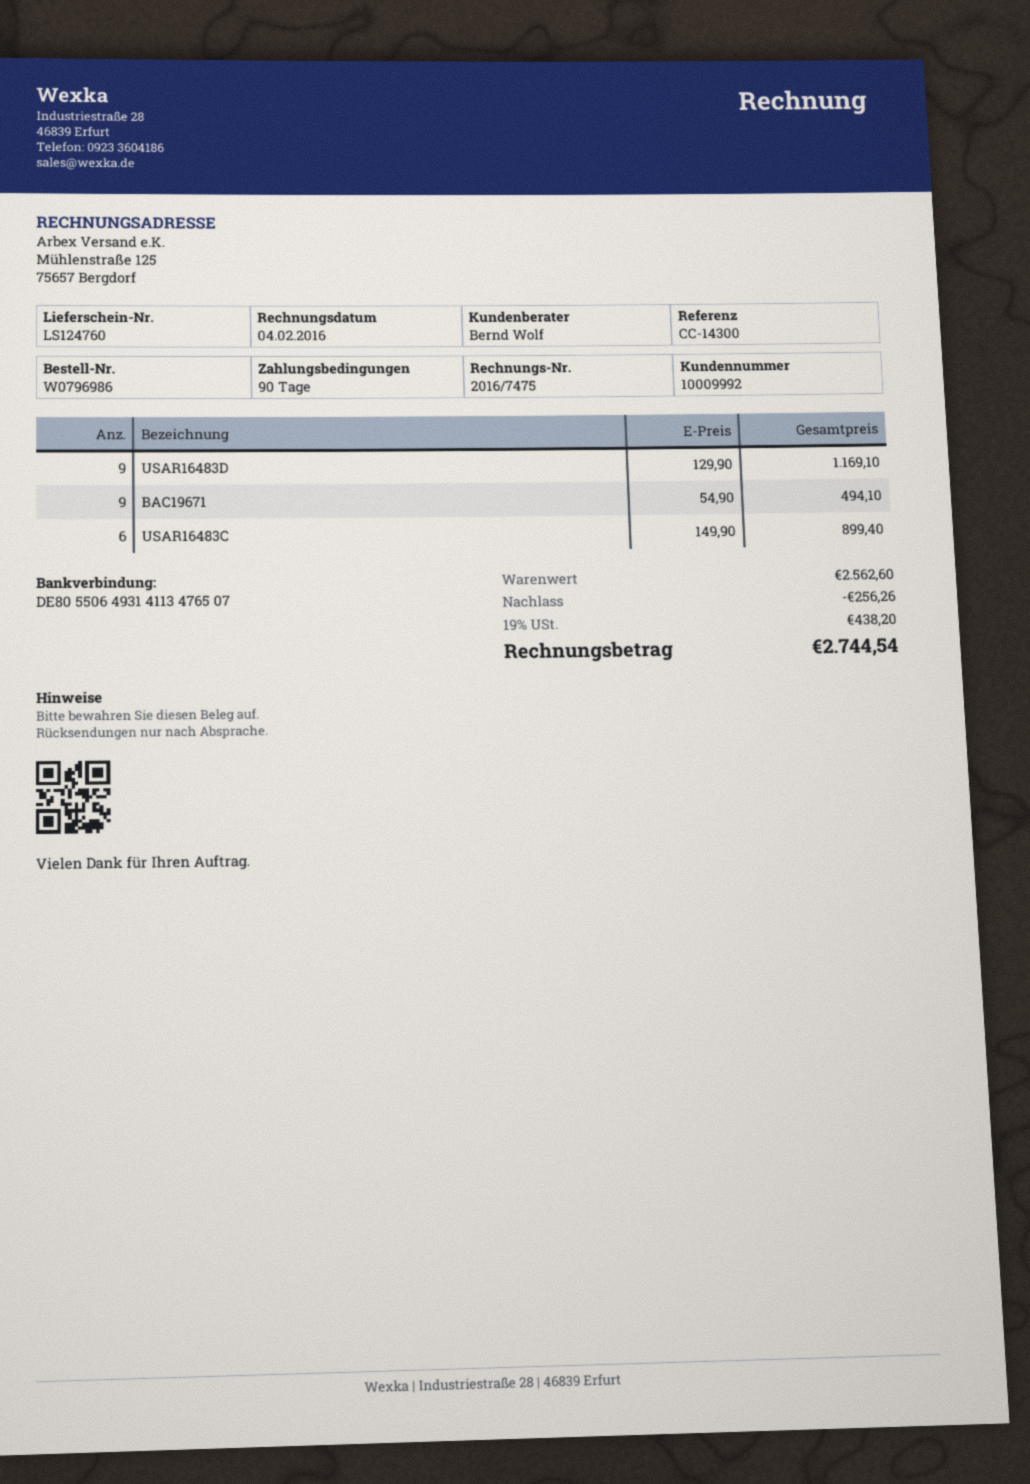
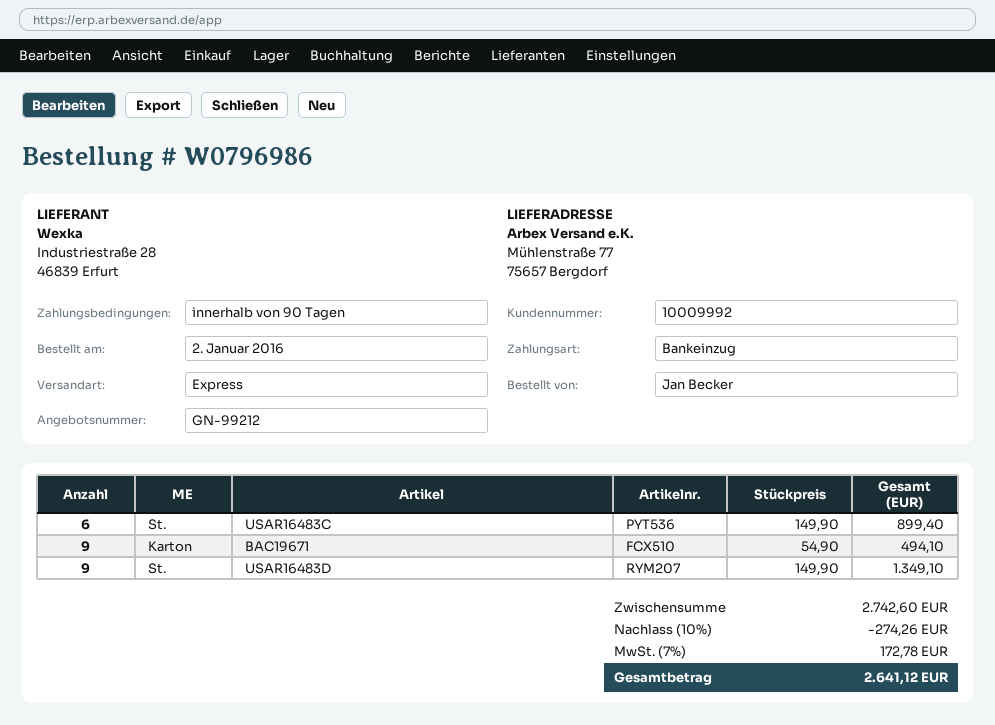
USAR16483D: 9 x 129.90 = 1169.10 -> 9 x 149.90 = 1349.10
subtotal: 2562.60 -> 2742.60
discount: 256.26 -> 274.26
tax: 19% = 438.20 -> 7% = 172.78
total: 2744.54 -> 2641.12

